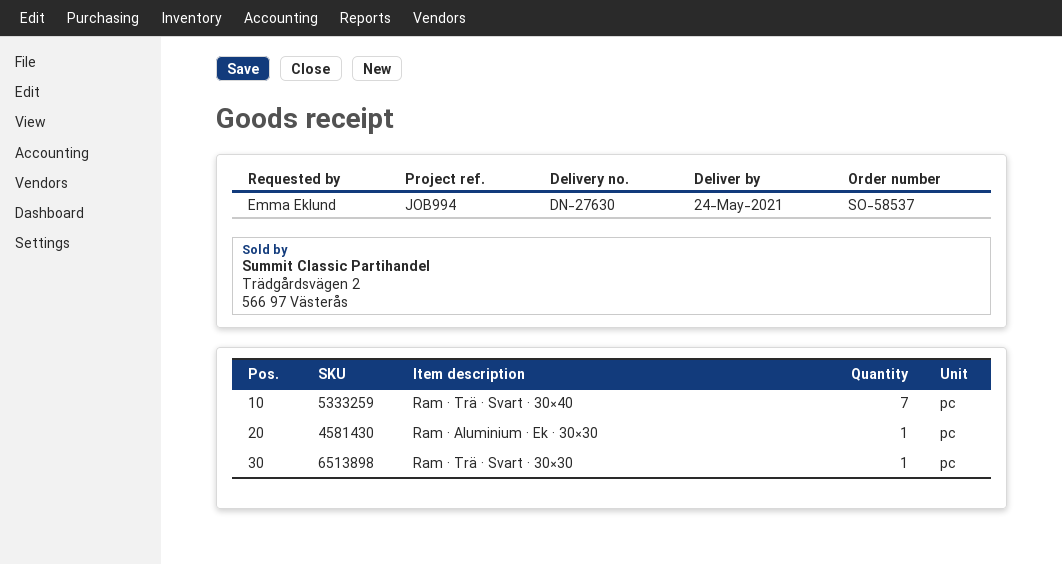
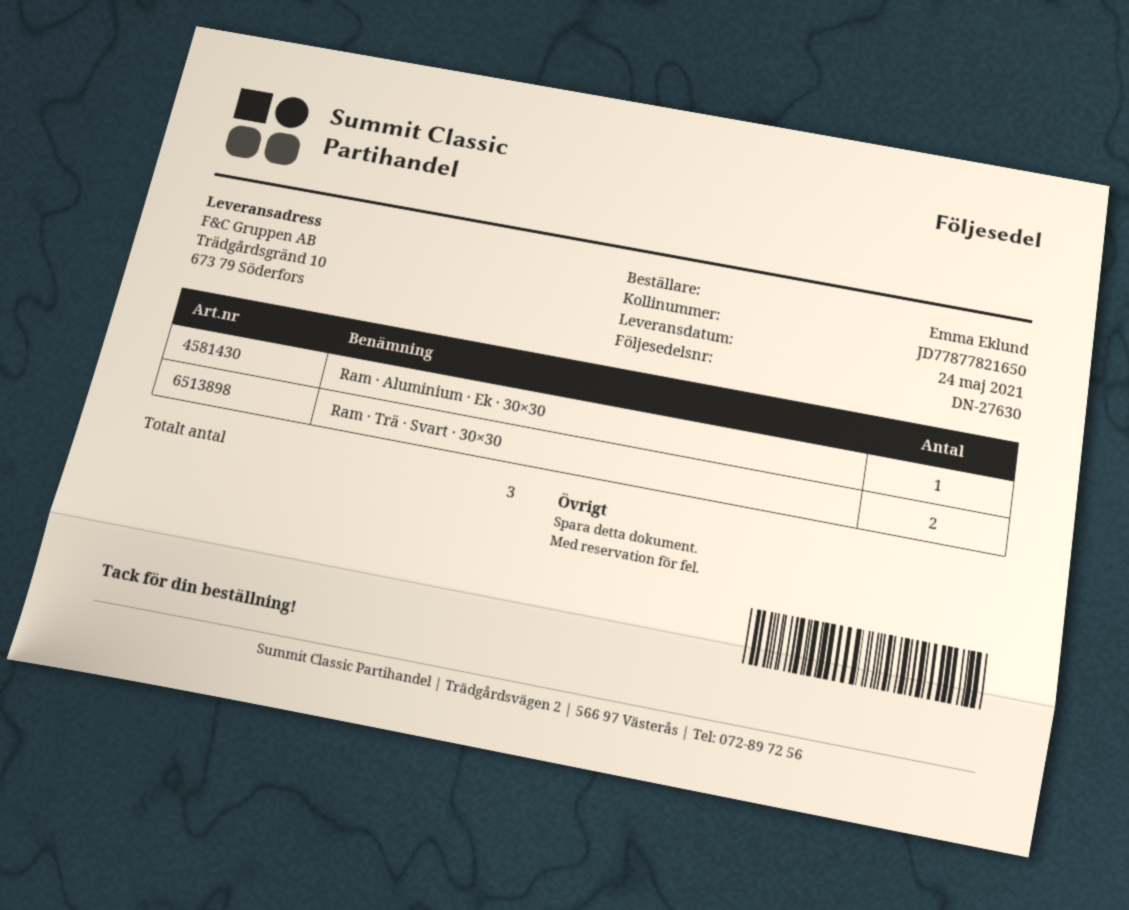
Ram · Trä · Svart · 30×40: 7 -> none
Ram · Trä · Svart · 30×30: 1 -> 2

